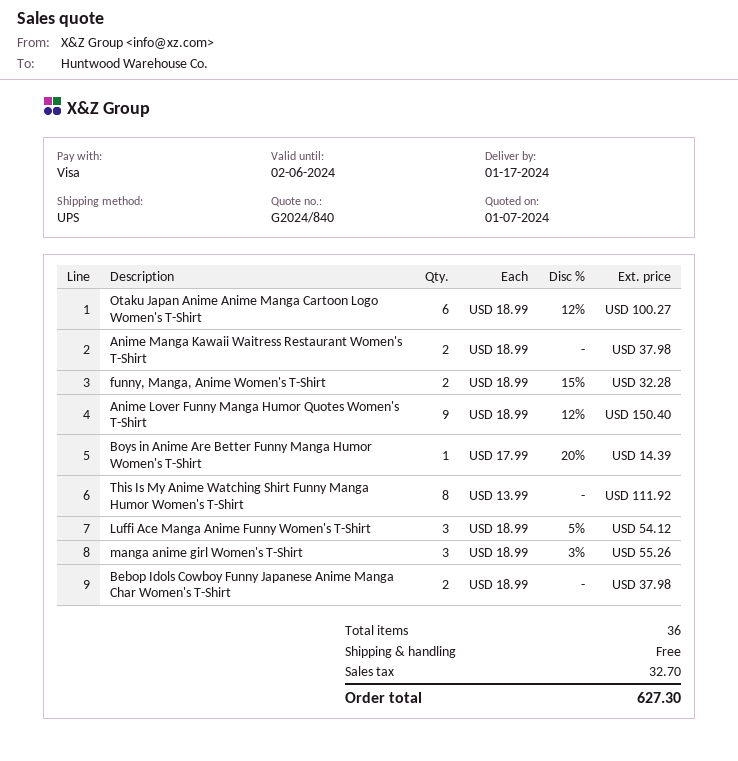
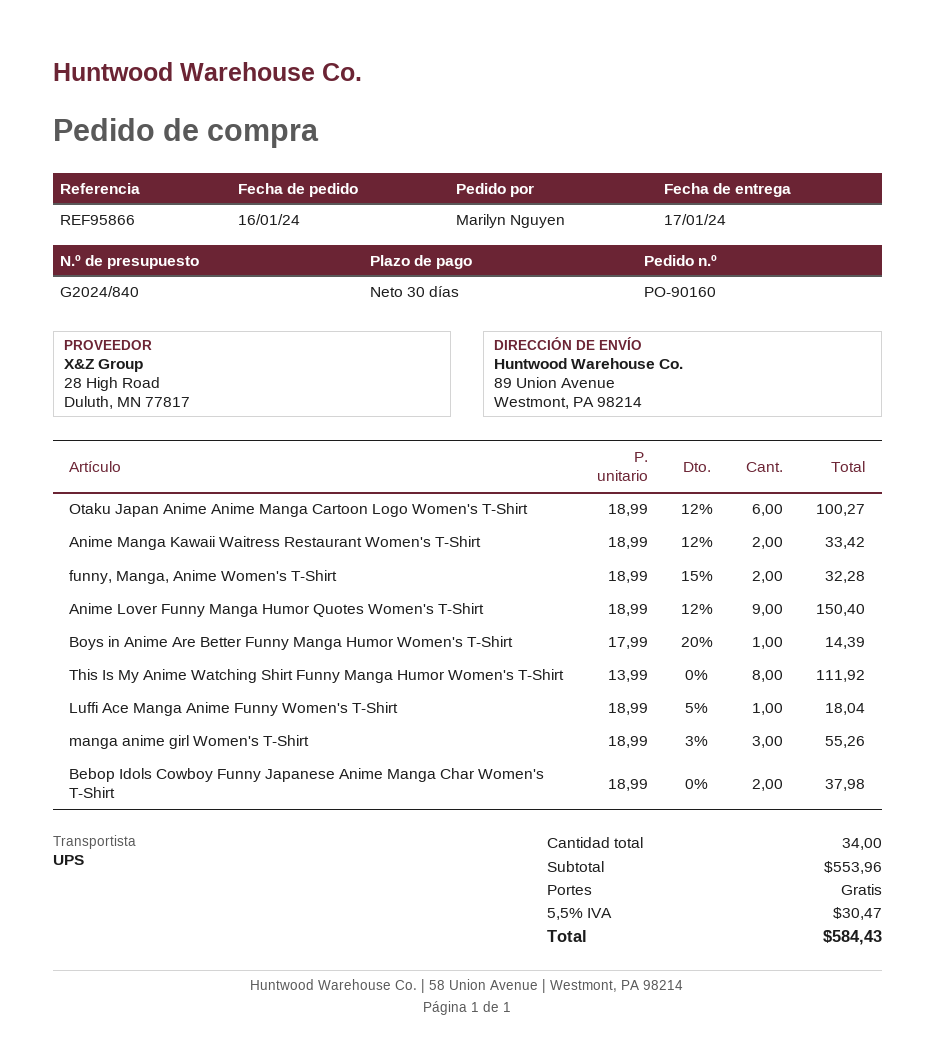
Anime Manga Kawaii Waitress Restaurant Women's T-Shirt: 2 x 18.99 = 37.98 -> 2 x 18.99 - 12% = 33.42
Luffi Ace Manga Anime Funny Women's T-Shirt: 3 x 18.99 - 5% = 54.12 -> 1 x 18.99 - 5% = 18.04
total quantity: 36 -> 34
tax: 32.70 -> 30.47
total: 627.30 -> 584.43

